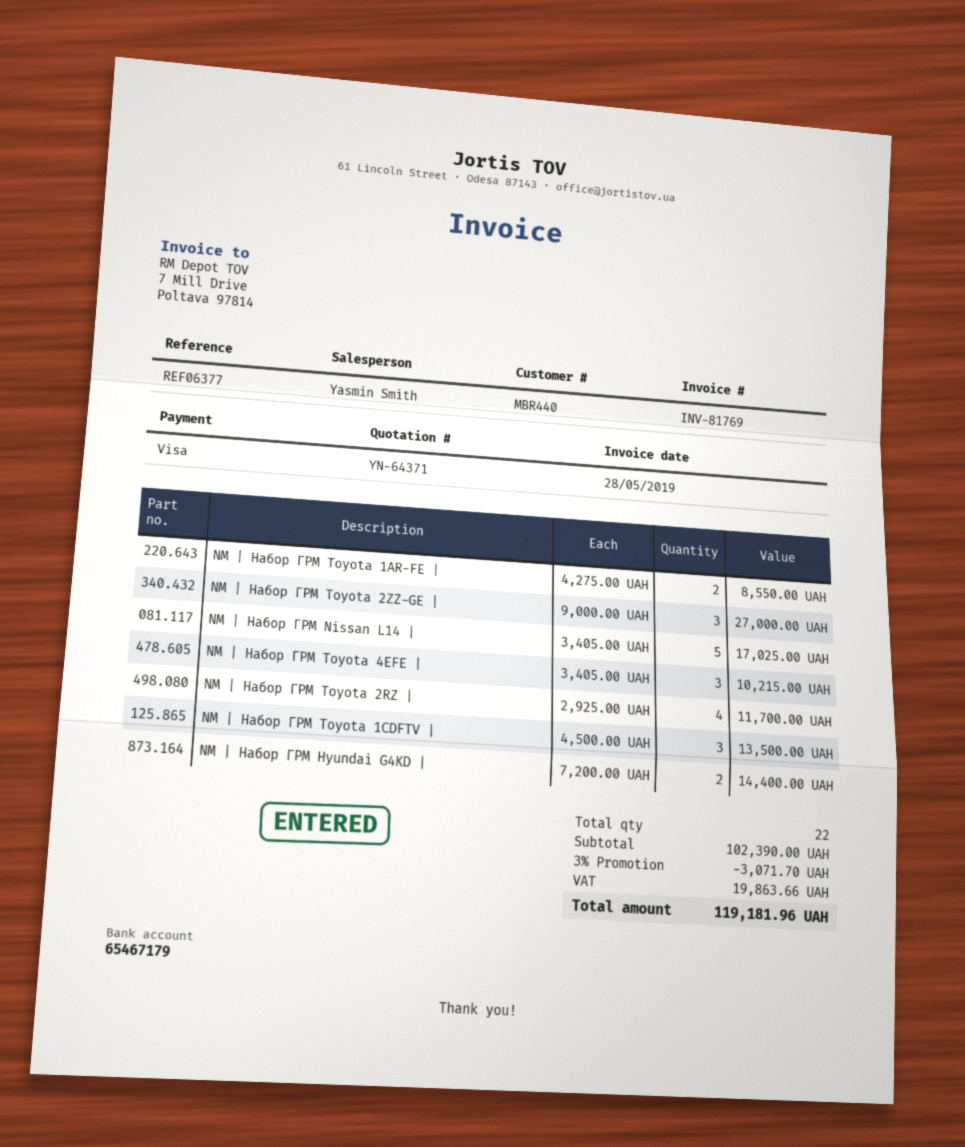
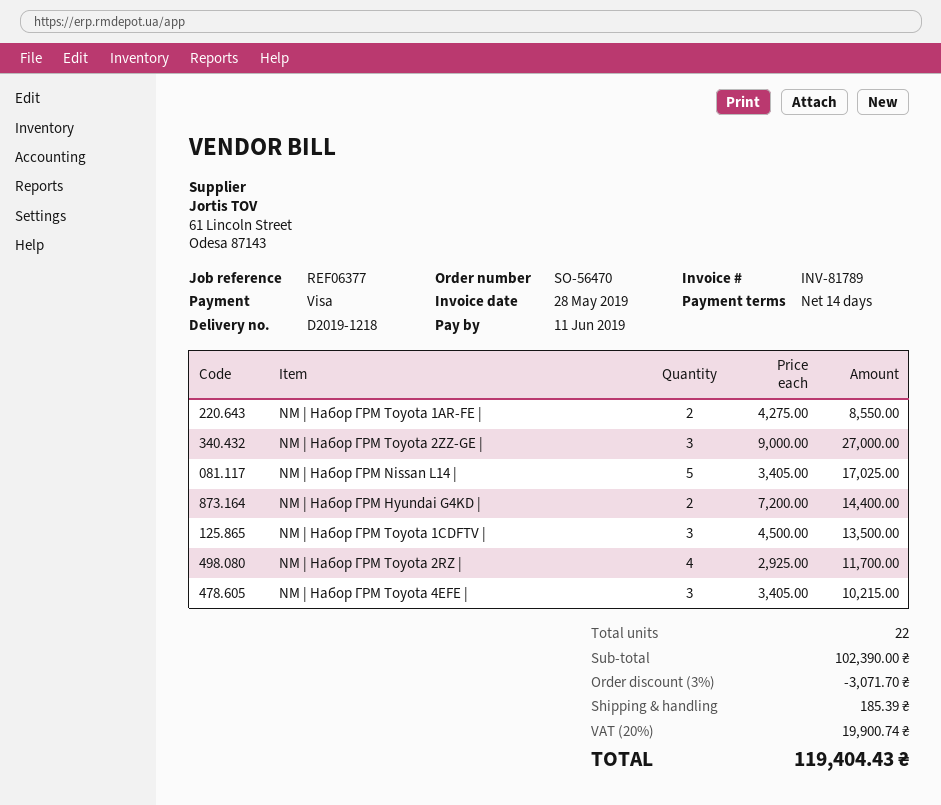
invoice number: INV-81769 -> INV-81789
shipping: none -> 185.39
tax: 19863.66 -> 19900.74
total: 119181.96 -> 119404.43

